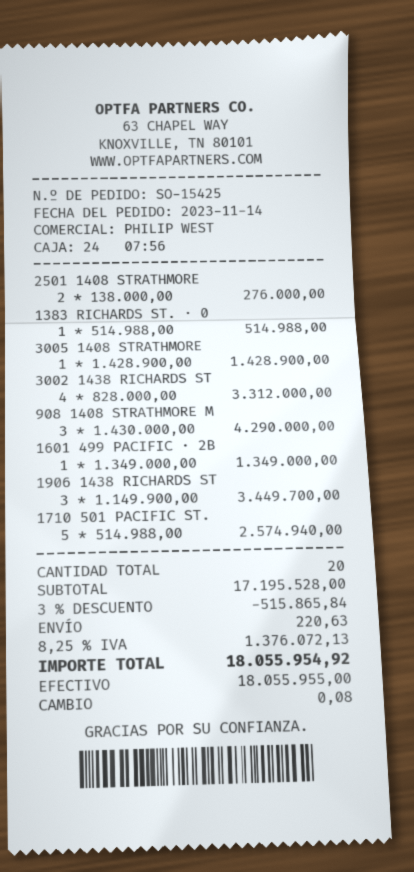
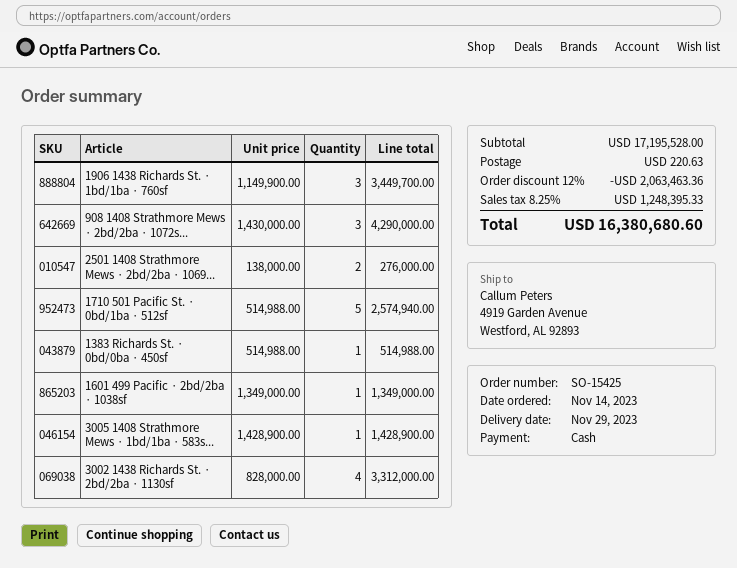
discount: 3% = 515865.84 -> 12% = 2063463.36
tax: 8.25% = 1376072.13 -> 8.25% = 1248395.33
total: 18055954.92 -> 16380680.60

